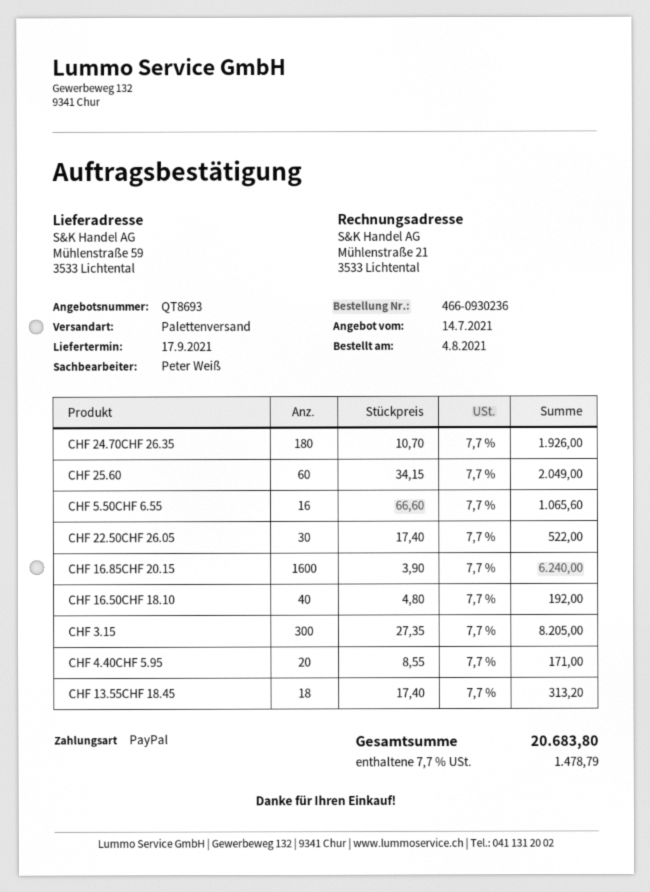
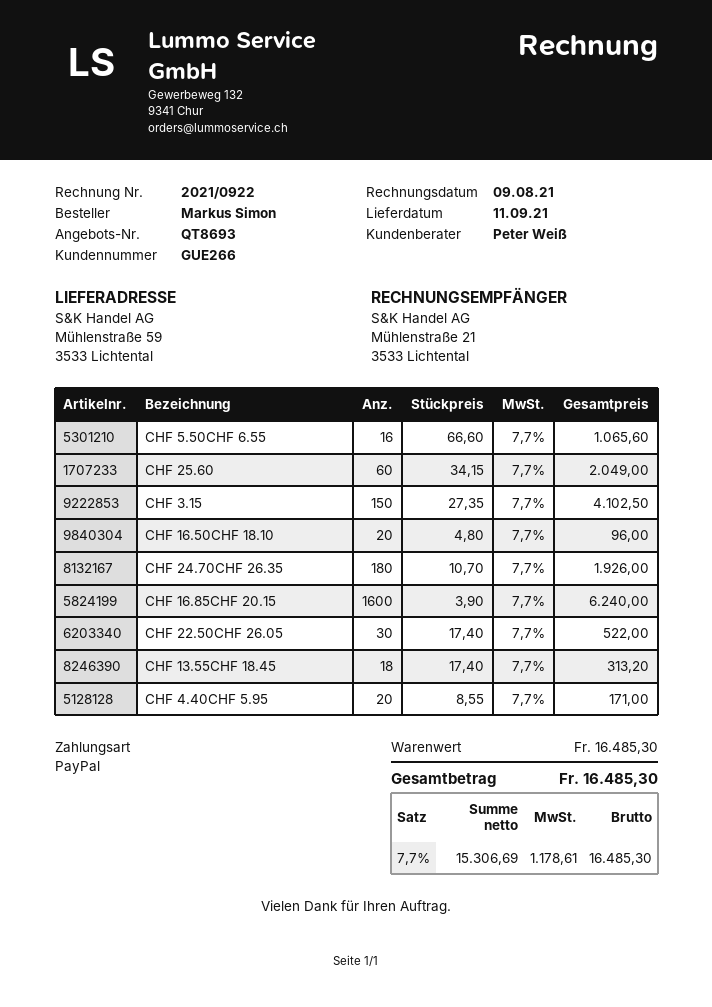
delivery date: 2021-09-17 -> 2021-09-11
CHF 16.50CHF 18.10: 40 x 4.80 = 192.00 -> 20 x 4.80 = 96.00
CHF 3.15: 300 x 27.35 = 8205.00 -> 150 x 27.35 = 4102.50
tax: 7.7% = 1478.79 -> 7.7% = 1178.61
total: 20683.80 -> 16485.30

